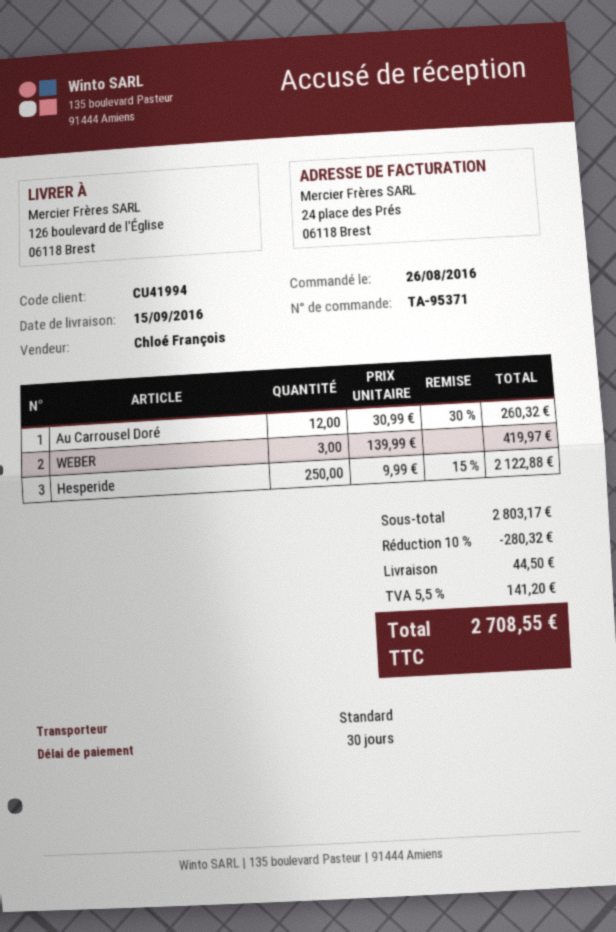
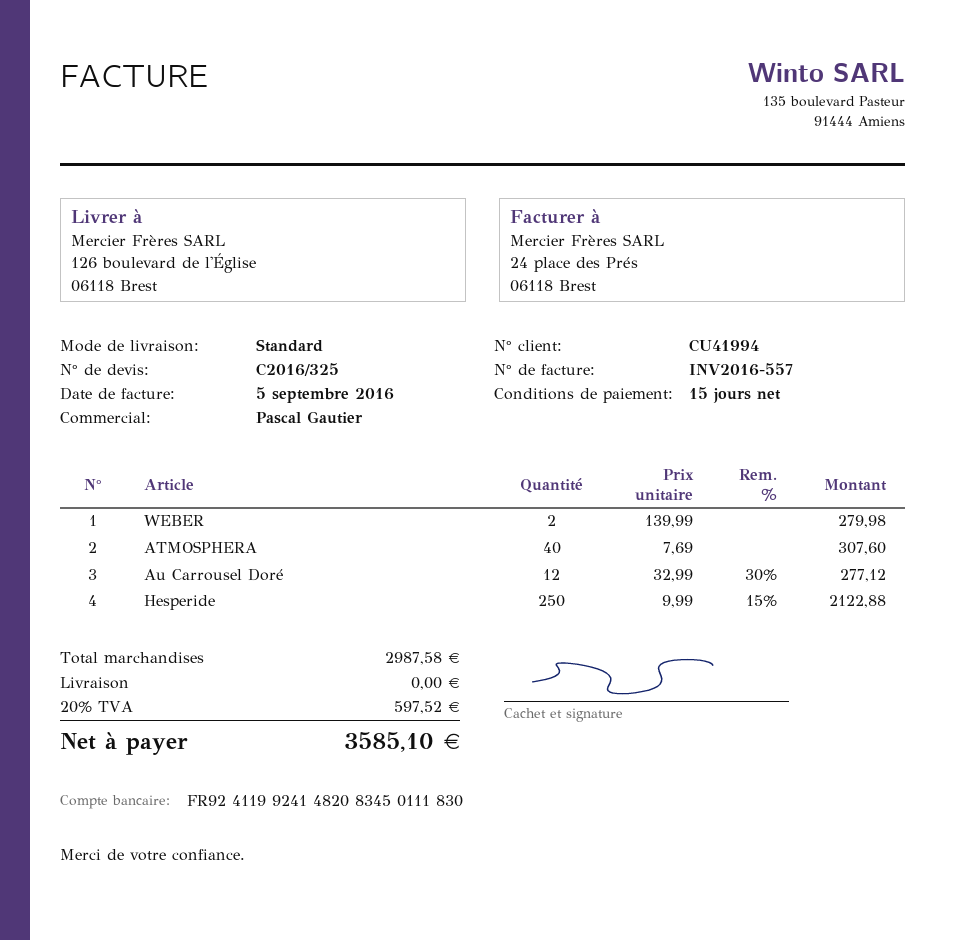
payment terms: 30 days -> 15 days
sales rep: Chloé François -> Pascal Gautier
Au Carrousel Doré: 12 x 30.99 - 30% = 260.32 -> 12 x 32.99 - 30% = 277.12
WEBER: 3 x 139.99 = 419.97 -> 2 x 139.99 = 279.98
ATMOSPHERA: none -> 40 x 7.69 = 307.60
subtotal: 2803.17 -> 2987.58
discount: 10% = 280.32 -> none
shipping: 44.50 -> 0.00
tax: 5.5% = 141.20 -> 20% = 597.52
total: 2708.55 -> 3585.10

